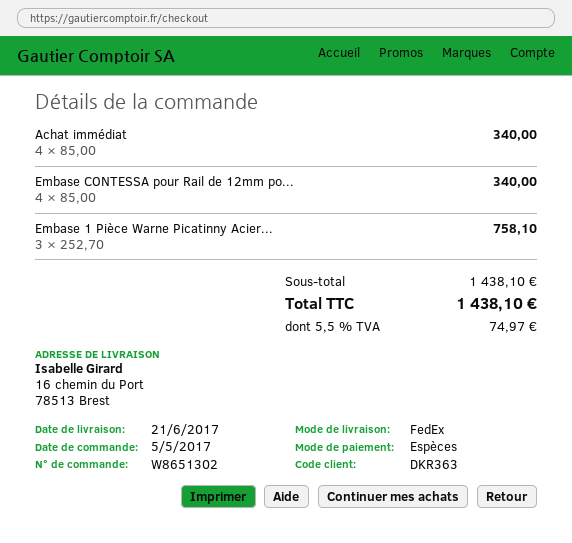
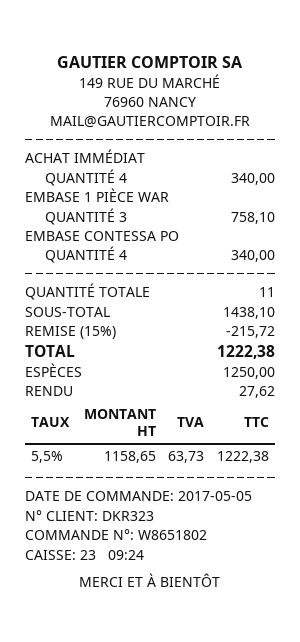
order number: W8651302 -> W8651802
customer number: DKR363 -> DKR323
discount: none -> 15% = 215.72
tax: 5.5% = 74.97 -> 5.5% = 63.73
total: 1438.10 -> 1222.38

